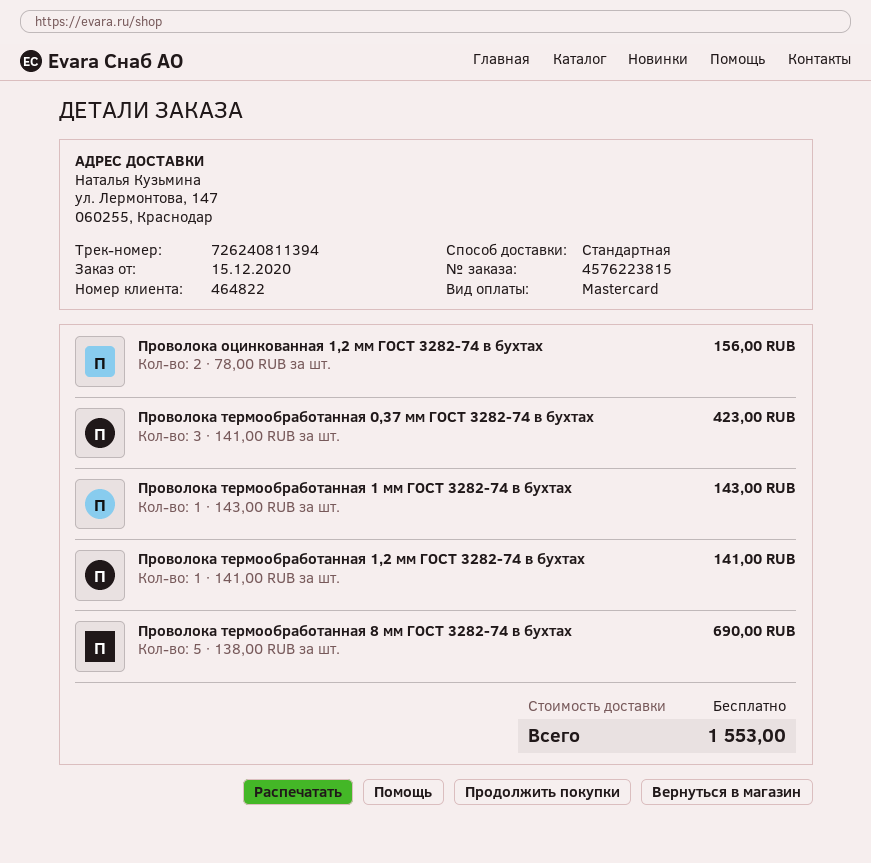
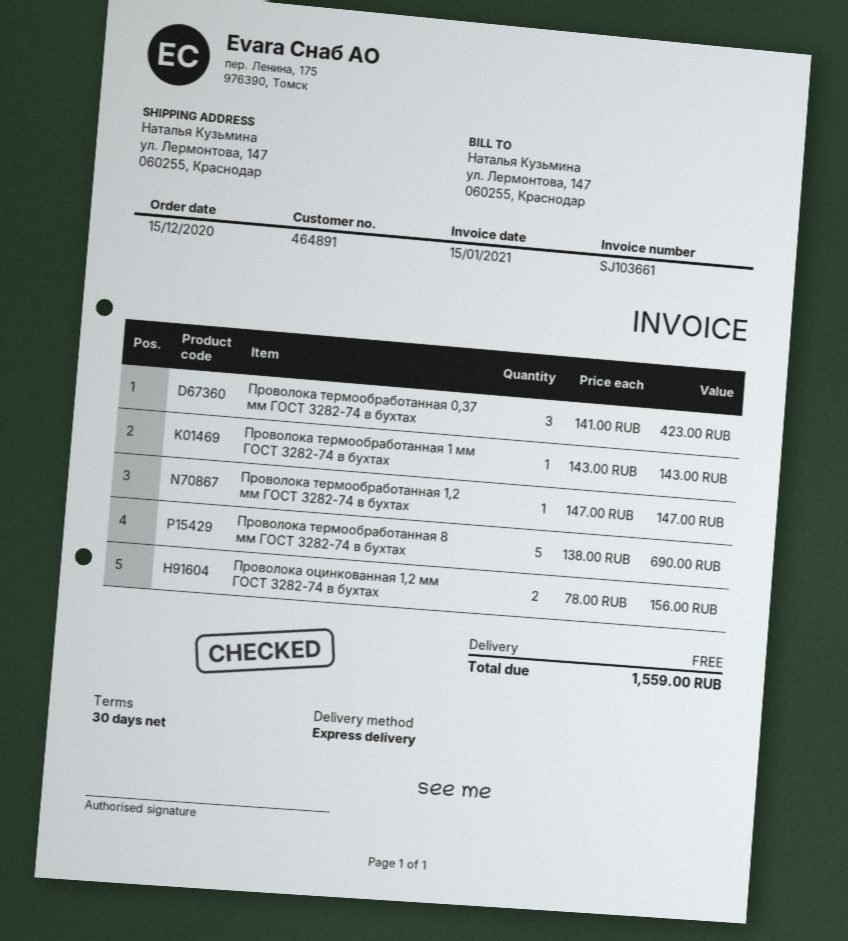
customer number: 464822 -> 464891
shipping method: standard -> express
Проволока термообработанная 1,2 мм ГОСТ 3282-74 в бухтах: 1 x 141.00 = 141.00 -> 1 x 147.00 = 147.00
total: 1553.00 -> 1559.00

